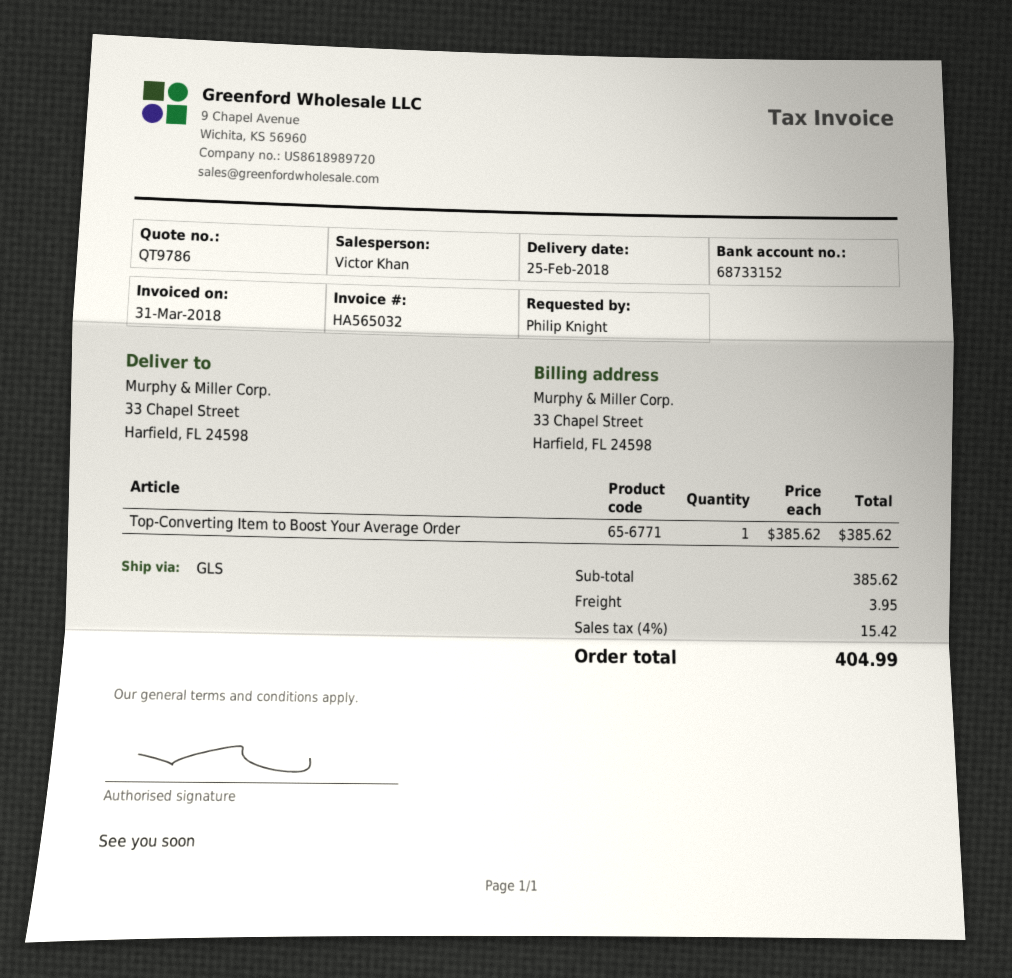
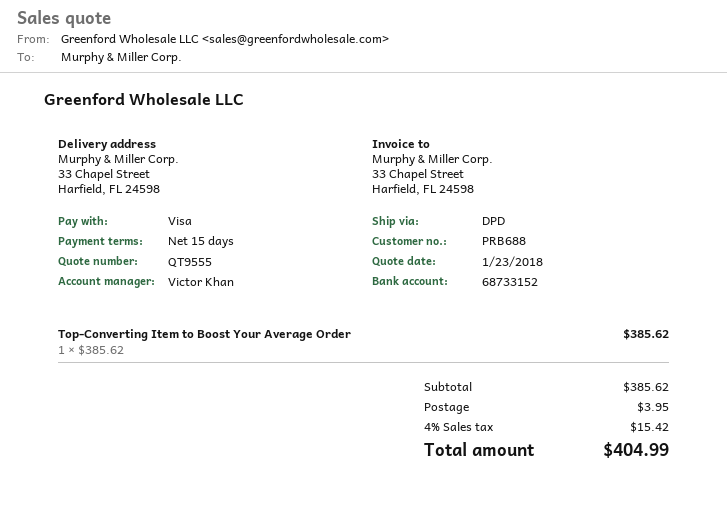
quote number: QT9786 -> QT9555
shipping method: GLS -> DPD

